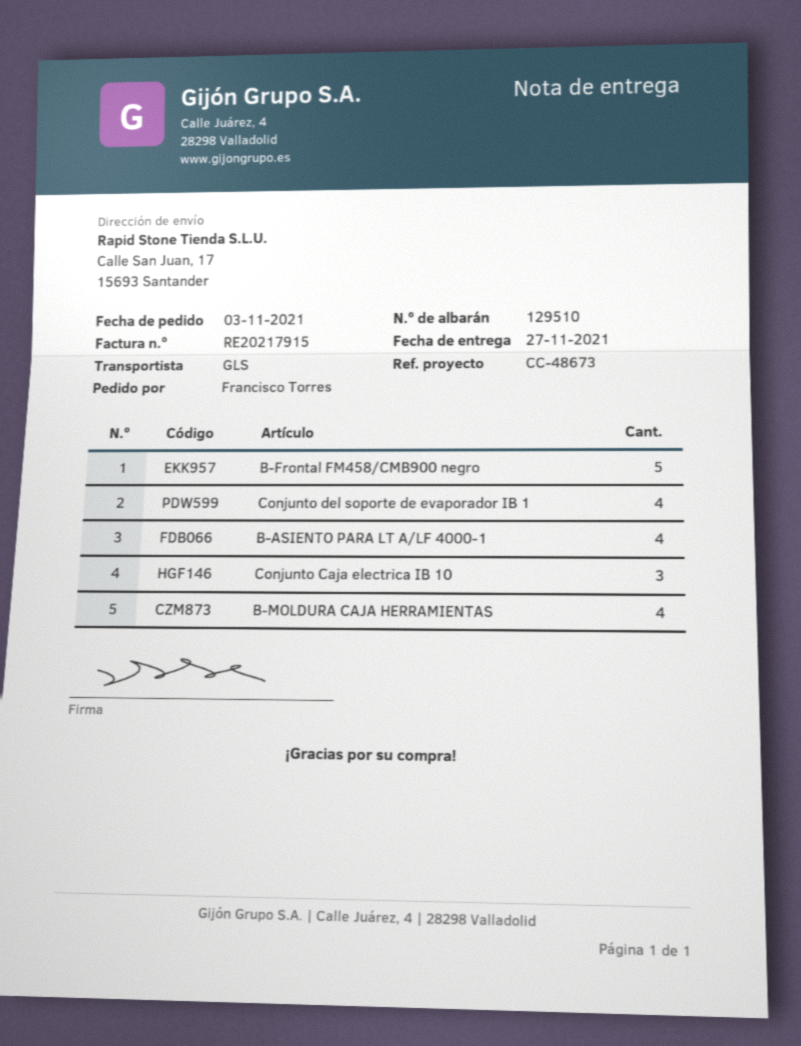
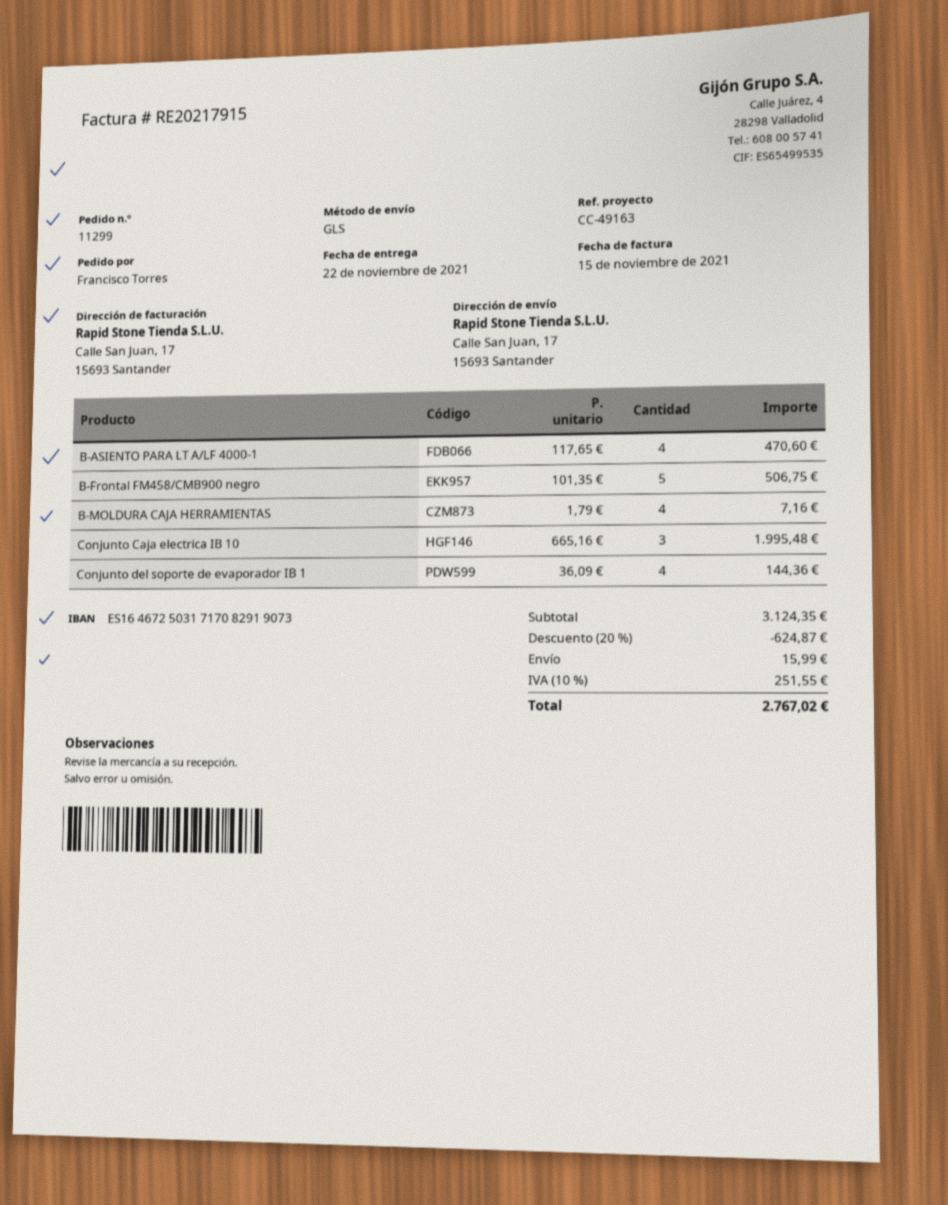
delivery date: 2021-11-27 -> 2021-11-22
reference: CC-48673 -> CC-49163

